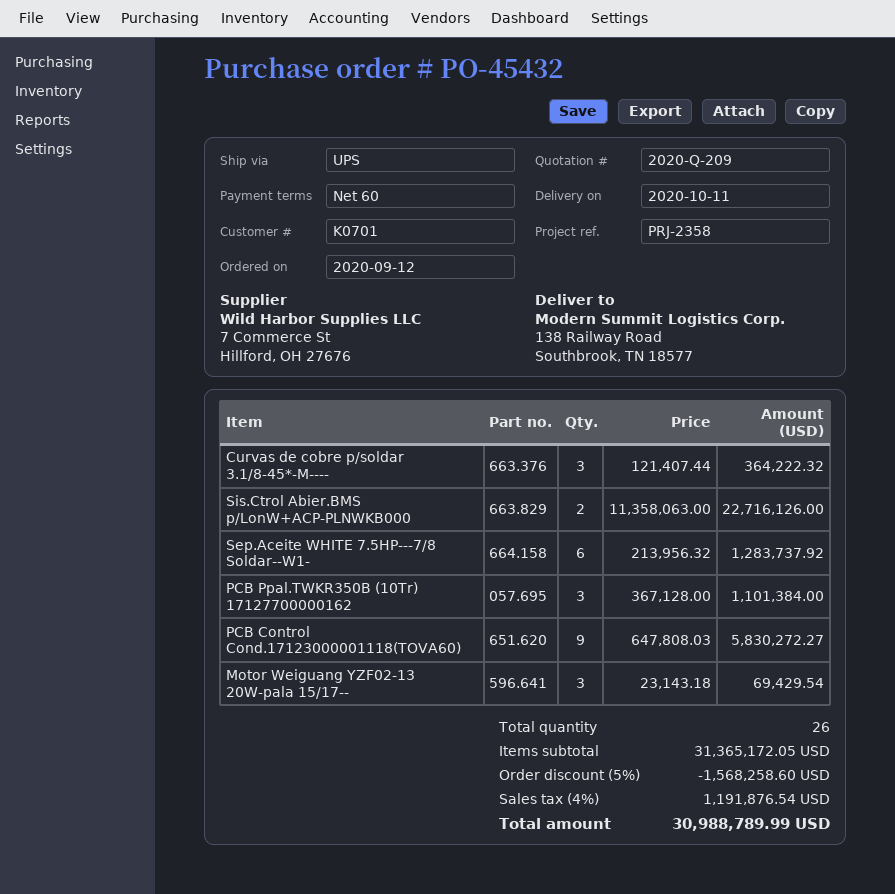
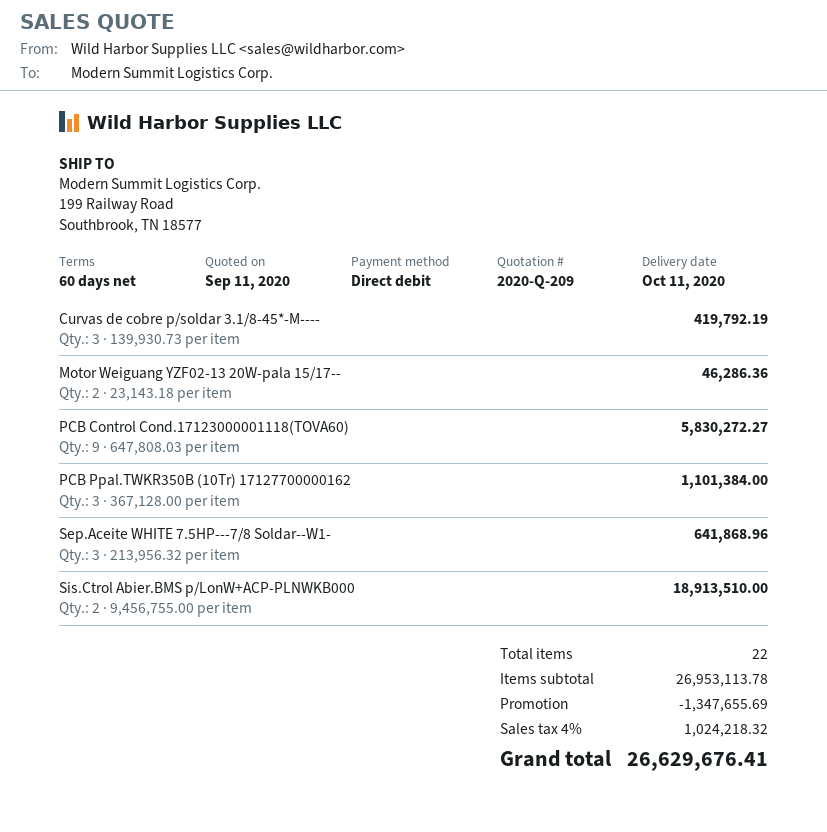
ship to: 138 Railway Road, Southbrook, TN 18577 -> 199 Railway Road, Southbrook, TN 18577
Curvas de cobre p/soldar 3.1/8-45*-M----: 3 x 121407.44 = 364222.32 -> 3 x 139930.73 = 419792.19
Sis.Ctrol Abier.BMS p/LonW+ACP-PLNWKB000: 2 x 11358063.00 = 22716126.00 -> 2 x 9456755.00 = 18913510.00
Sep.Aceite WHITE 7.5HP---7/8 Soldar--W1-: 6 x 213956.32 = 1283737.92 -> 3 x 213956.32 = 641868.96
Motor Weiguang YZF02-13 20W-pala 15/17--: 3 x 23143.18 = 69429.54 -> 2 x 23143.18 = 46286.36
total quantity: 26 -> 22
subtotal: 31365172.05 -> 26953113.78
discount: 1568258.60 -> 1347655.69
tax: 4% = 1191876.54 -> 4% = 1024218.32
total: 30988789.99 -> 26629676.41

